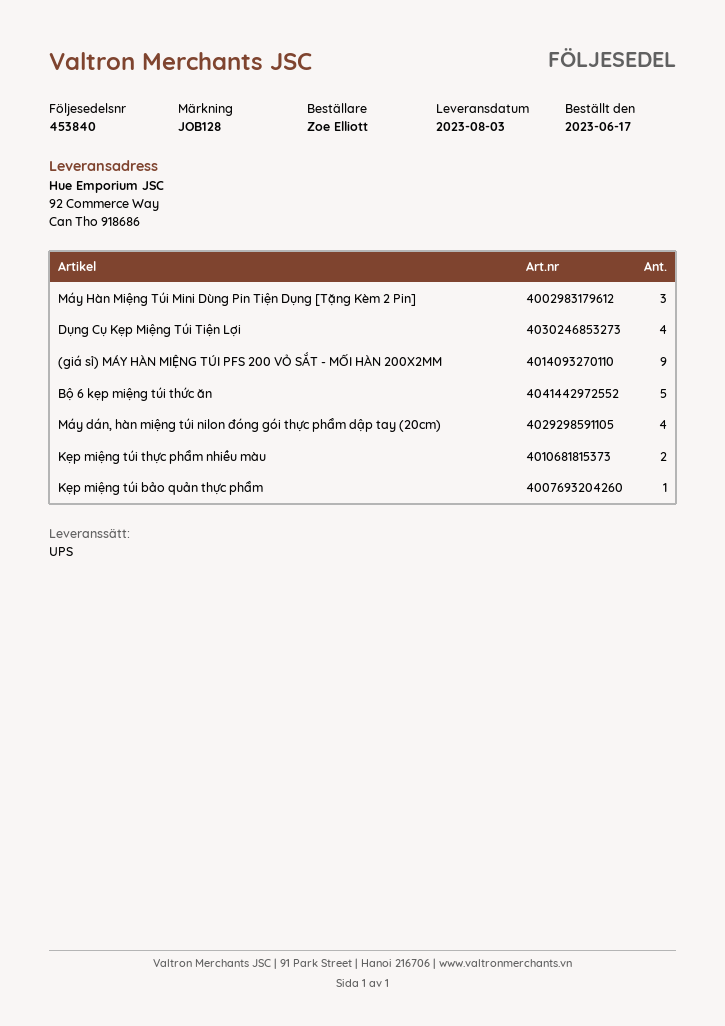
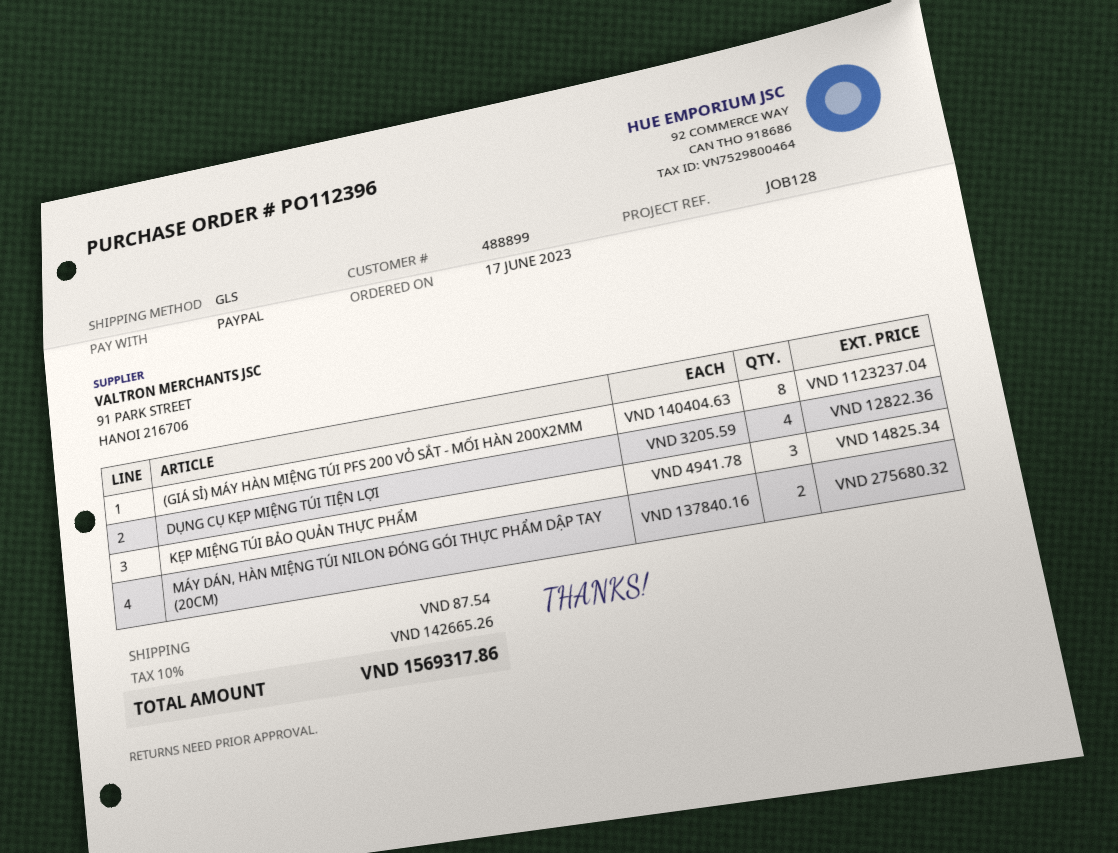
shipping method: UPS -> GLS
Máy Hàn Miệng Túi Mini Dùng Pin Tiện Dụng [Tặng Kèm 2 Pin]: 3 -> none
(giá sỉ) MÁY HÀN MIỆNG TÚI PFS 200 VỎ SẮT - MỐI HÀN 200X2MM: 9 -> 8
Bộ 6 kẹp miệng túi thức ăn: 5 -> none
Máy dán, hàn miệng túi nilon đóng gói thực phẩm dập tay (20cm): 4 -> 2
Kẹp miệng túi thực phẩm nhiều màu: 2 -> none
Kẹp miệng túi bảo quản thực phẩm: 1 -> 3

